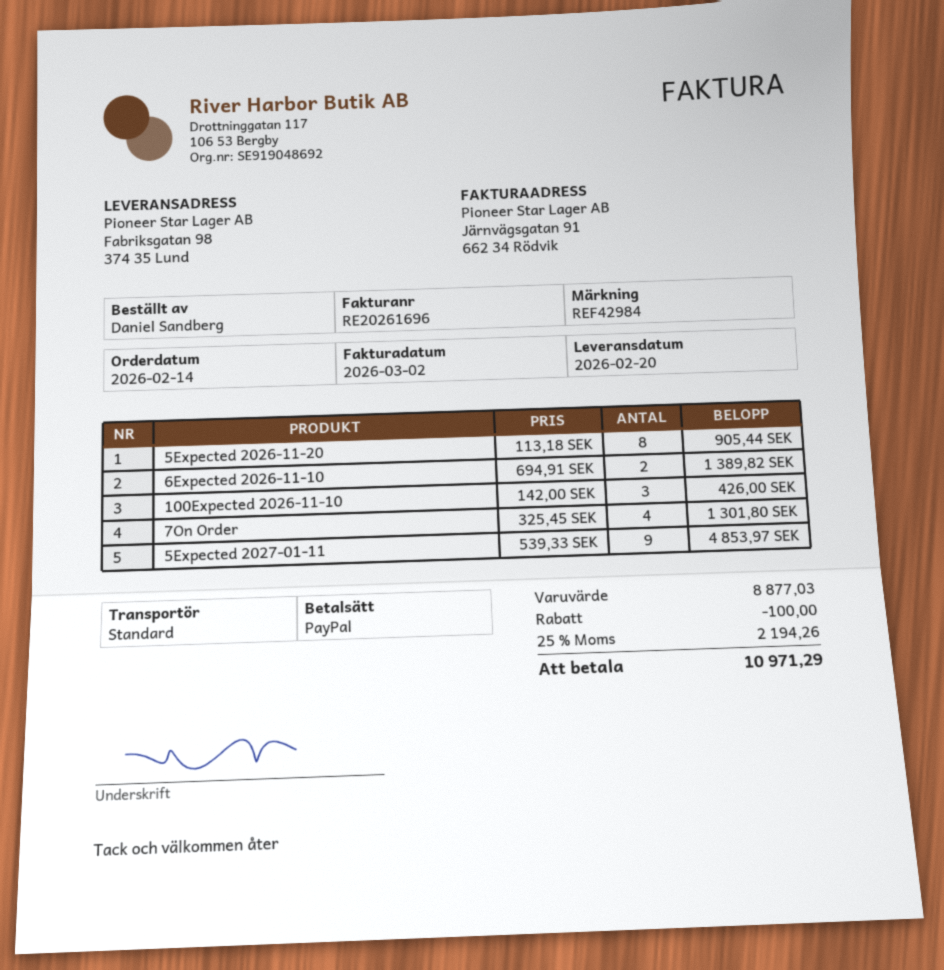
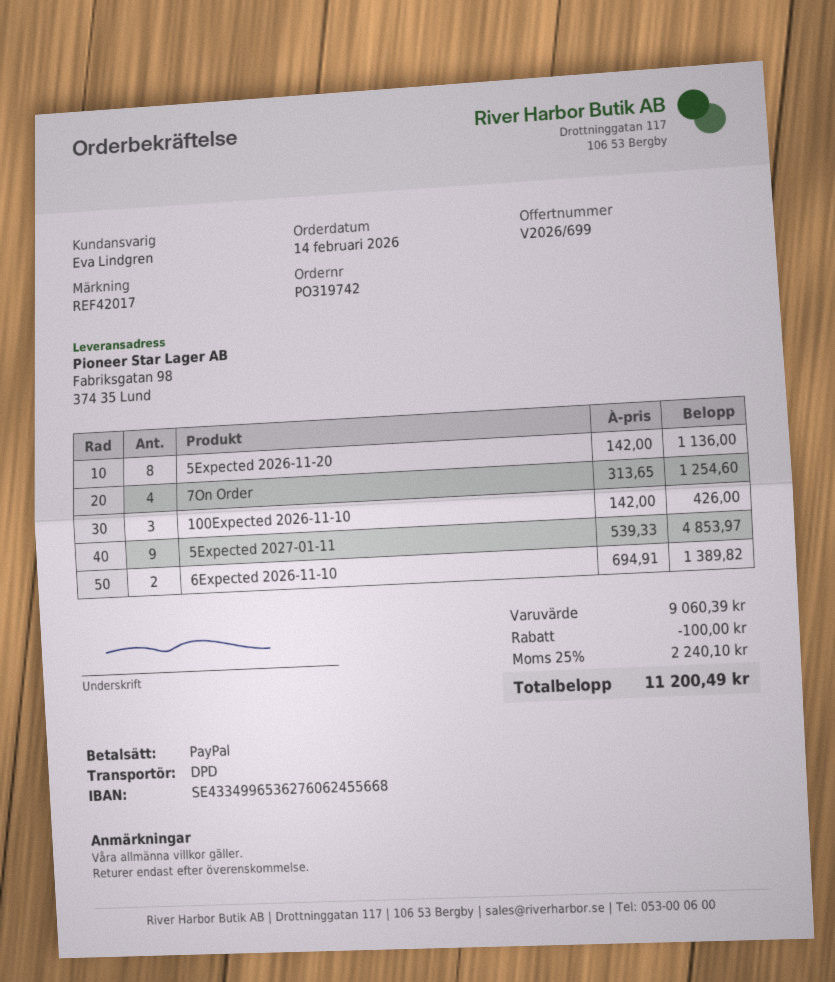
reference: REF42984 -> REF42017
shipping method: standard -> DPD
5Expected 2026-11-20: 8 x 113.18 = 905.44 -> 8 x 142.00 = 1136.00
7On Order: 4 x 325.45 = 1301.80 -> 4 x 313.65 = 1254.60
subtotal: 8877.03 -> 9060.39
tax: 25% = 2194.26 -> 25% = 2240.10
total: 10971.29 -> 11200.49

